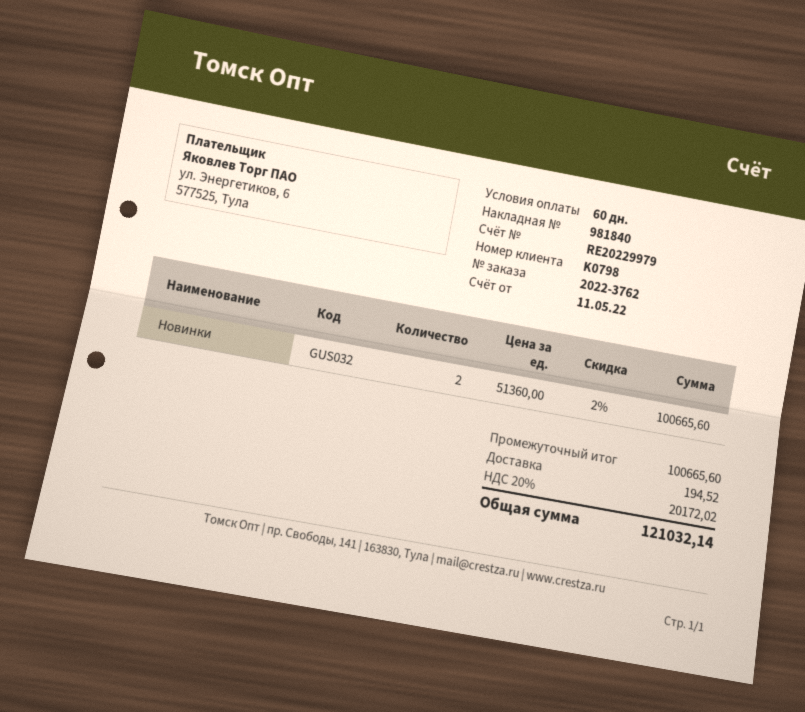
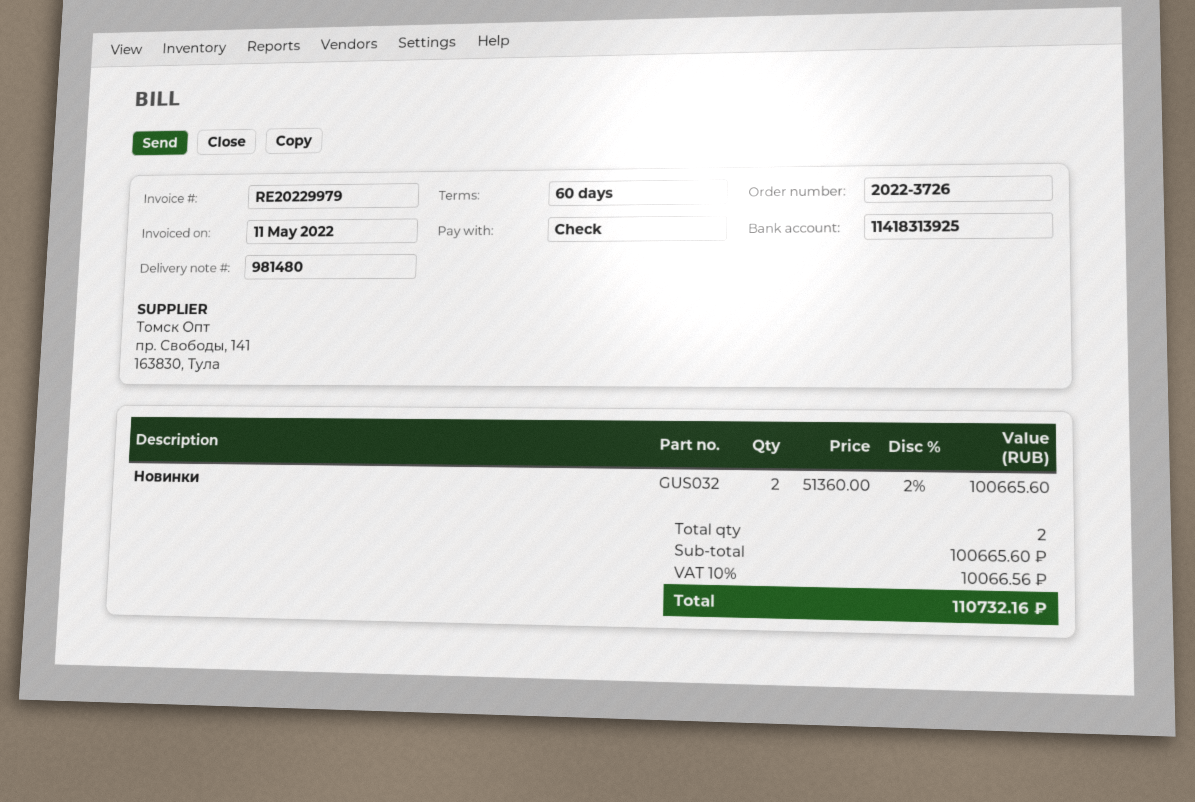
order number: 2022-3762 -> 2022-3726
delivery note number: 981840 -> 981480
shipping: 194.52 -> none
tax: 20% = 20172.02 -> 10% = 10066.56
total: 121032.14 -> 110732.16

